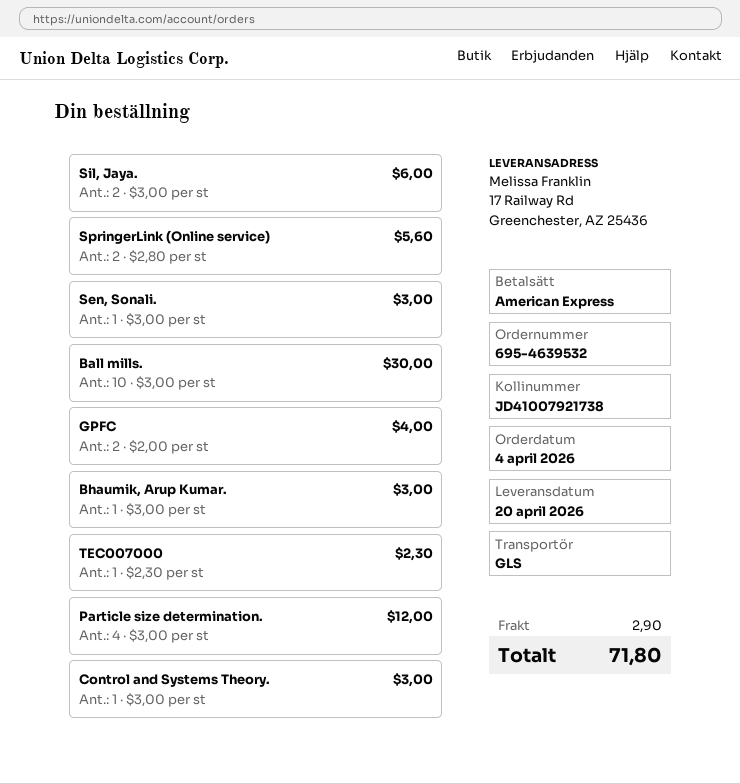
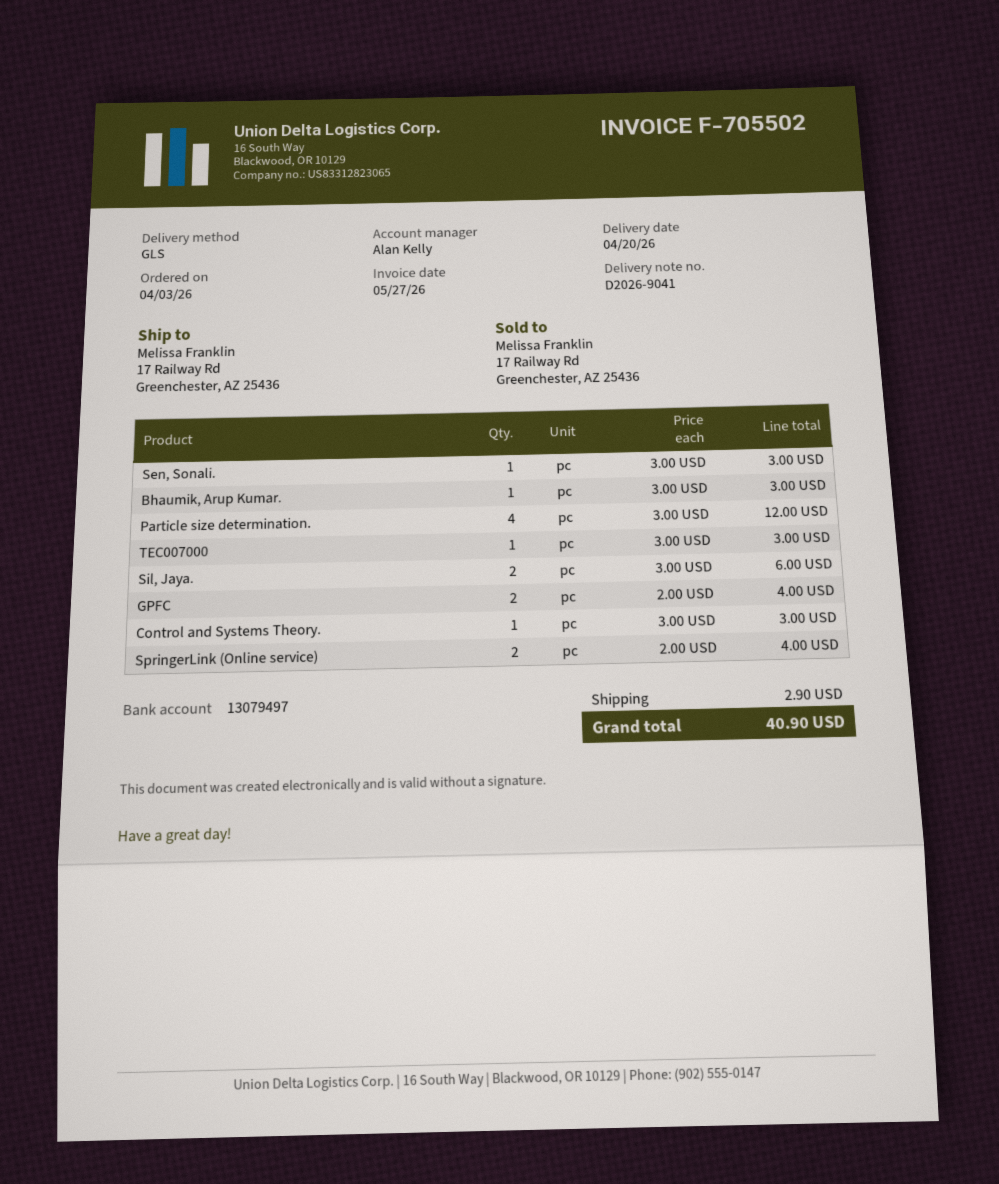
order date: 2026-04-04 -> 2026-04-03
SpringerLink (Online service): 2 x 2.80 = 5.60 -> 2 x 2.00 = 4.00
Ball mills.: 10 x 3.00 = 30.00 -> none
TEC007000: 1 x 2.30 = 2.30 -> 1 x 3.00 = 3.00
total: 71.80 -> 40.90

